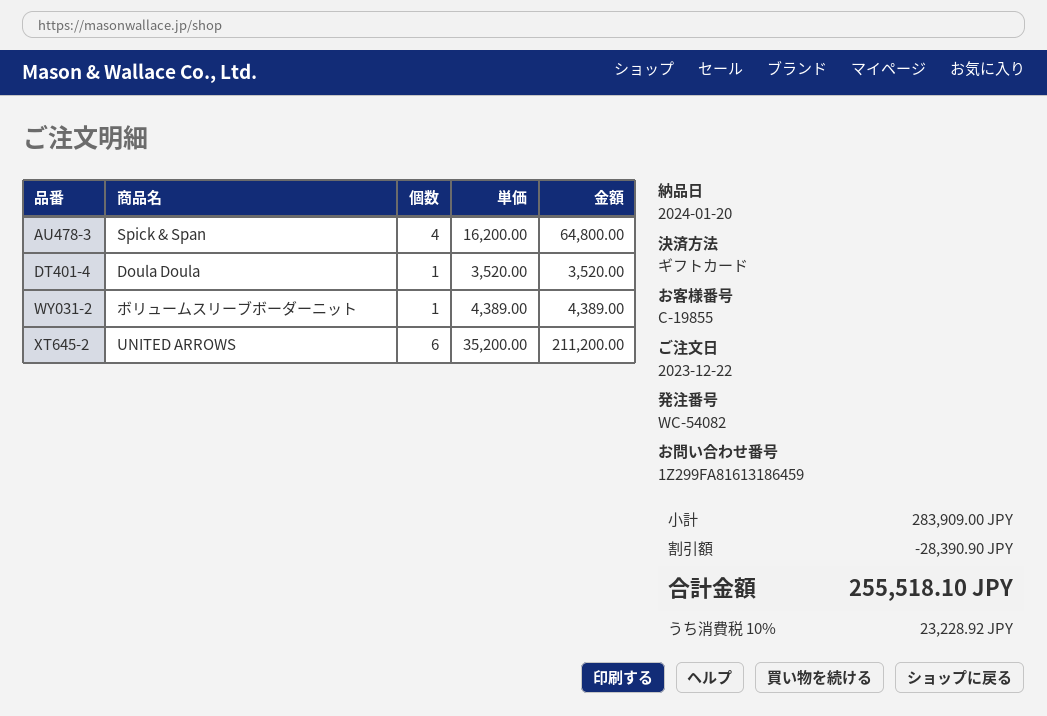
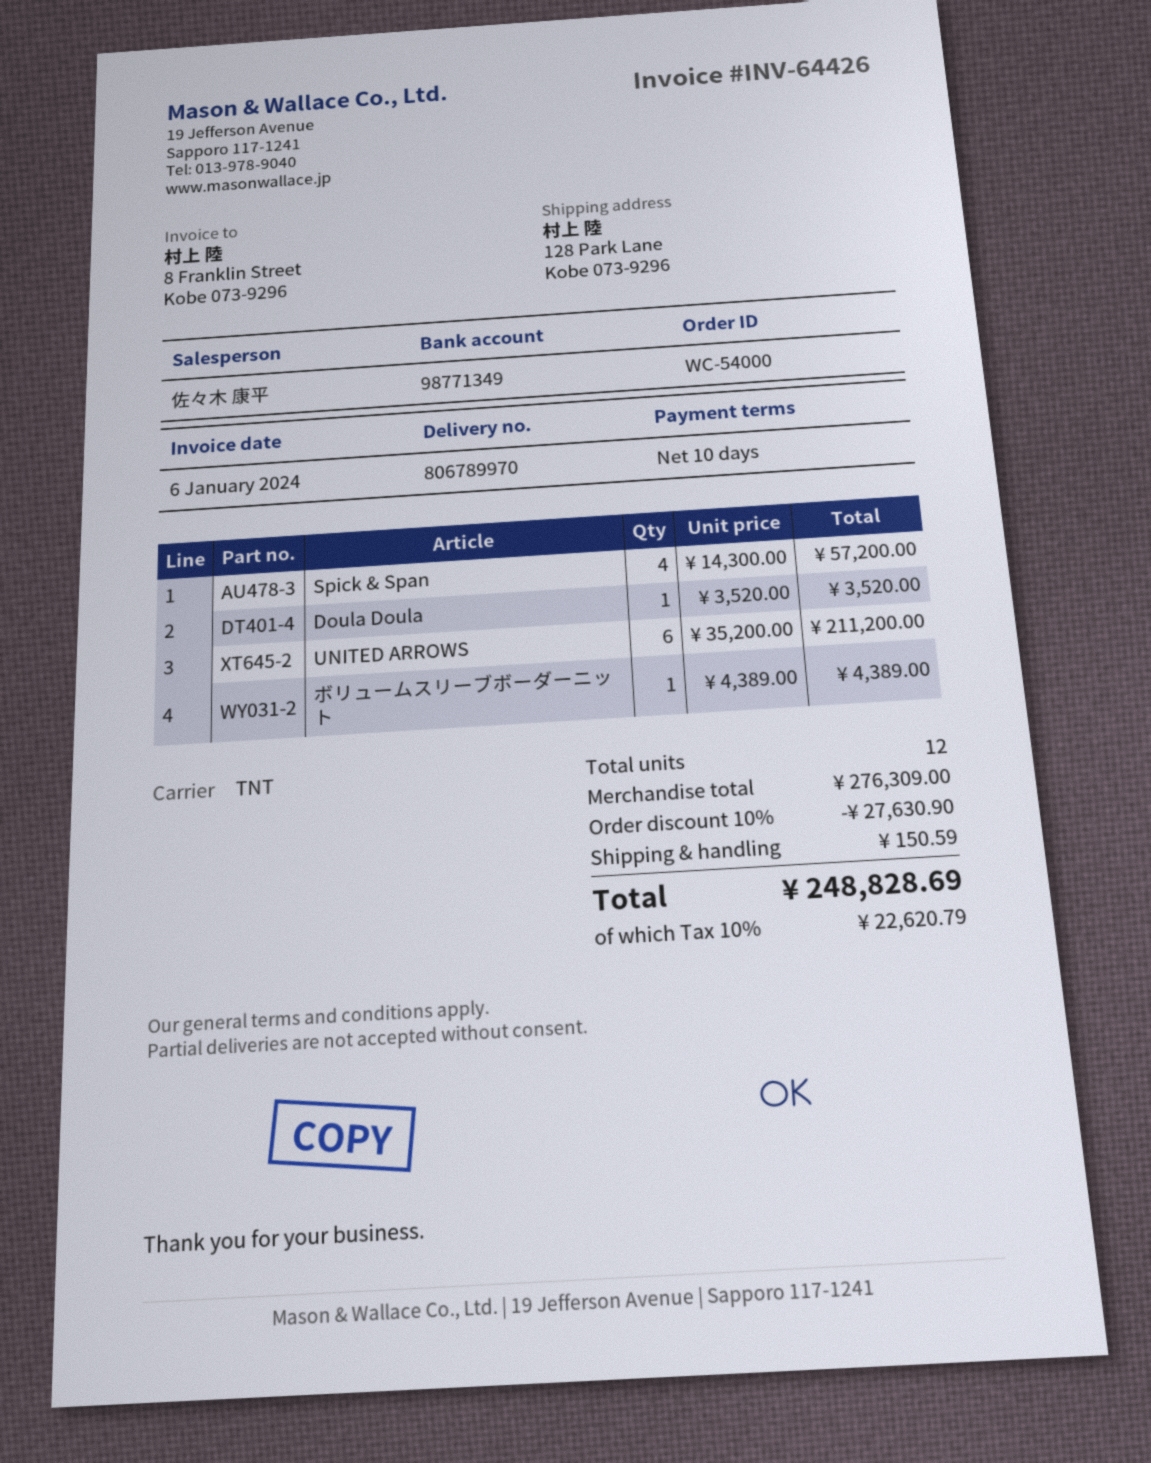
order number: WC-54082 -> WC-54000
Spick & Span: 4 x 16200.00 = 64800.00 -> 4 x 14300.00 = 57200.00
subtotal: 283909.00 -> 276309.00
discount: 28390.90 -> 27630.90
shipping: none -> 150.59
tax: 10% = 23228.92 -> 10% = 22620.79
total: 255518.10 -> 248828.69

